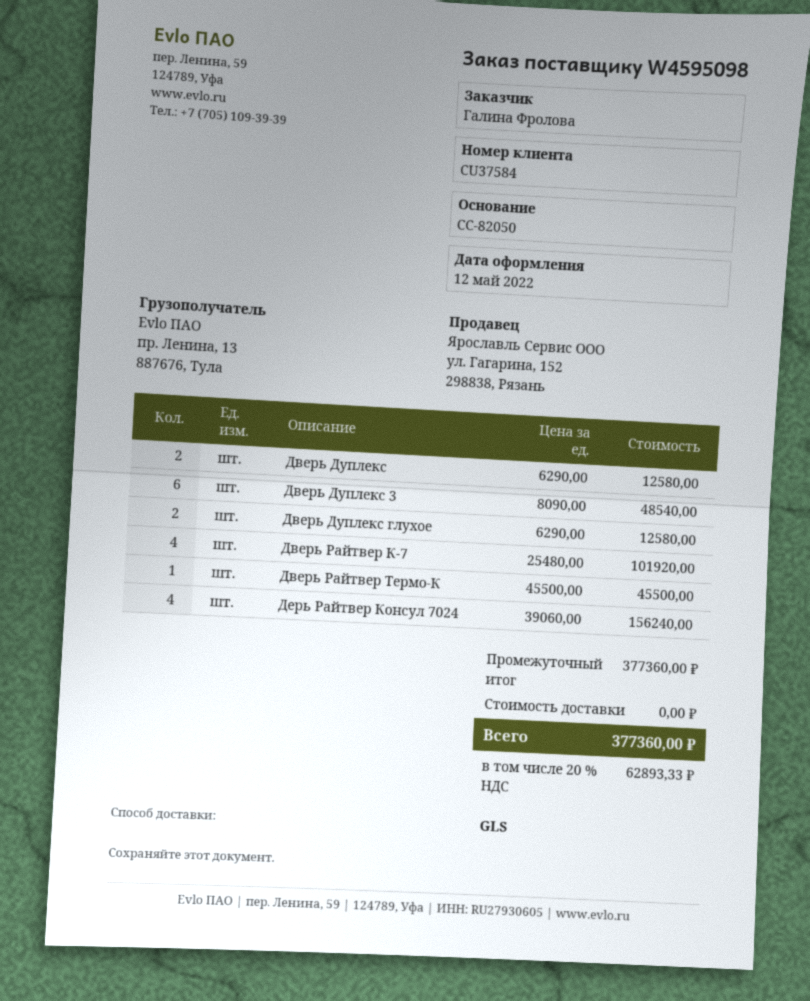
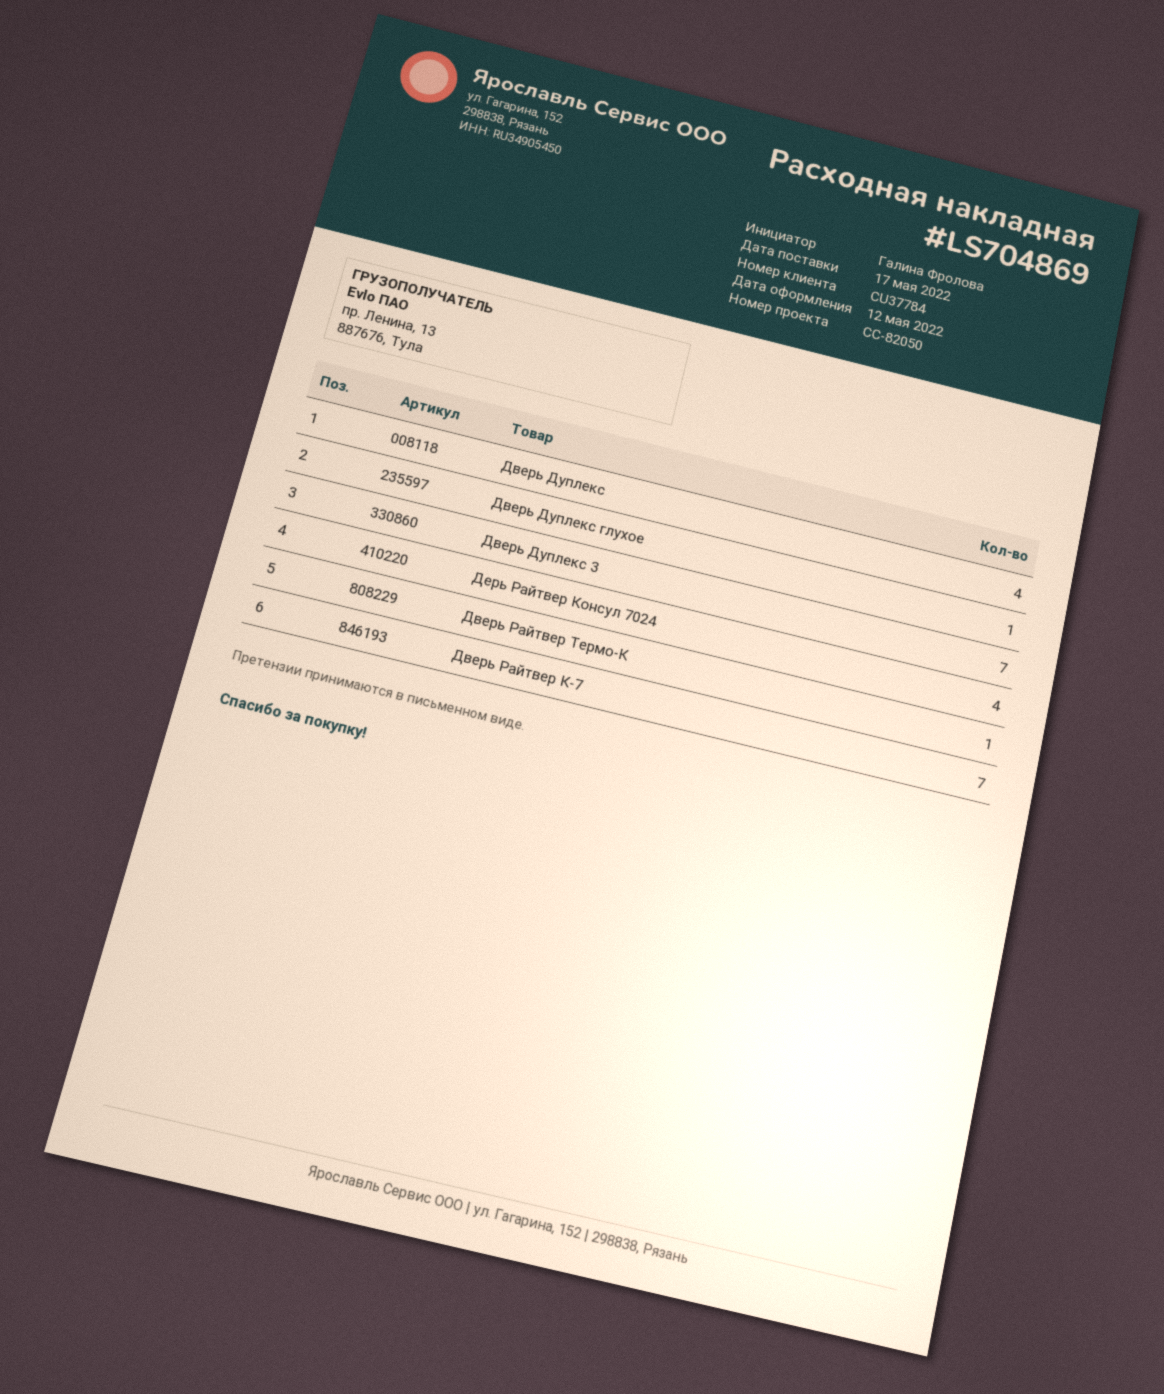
customer number: CU37584 -> CU37784
Дверь Дуплекс: 2 -> 4
Дверь Дуплекс 3: 6 -> 7
Дверь Дуплекс глухое: 2 -> 1
Дверь Райтвер К-7: 4 -> 7

